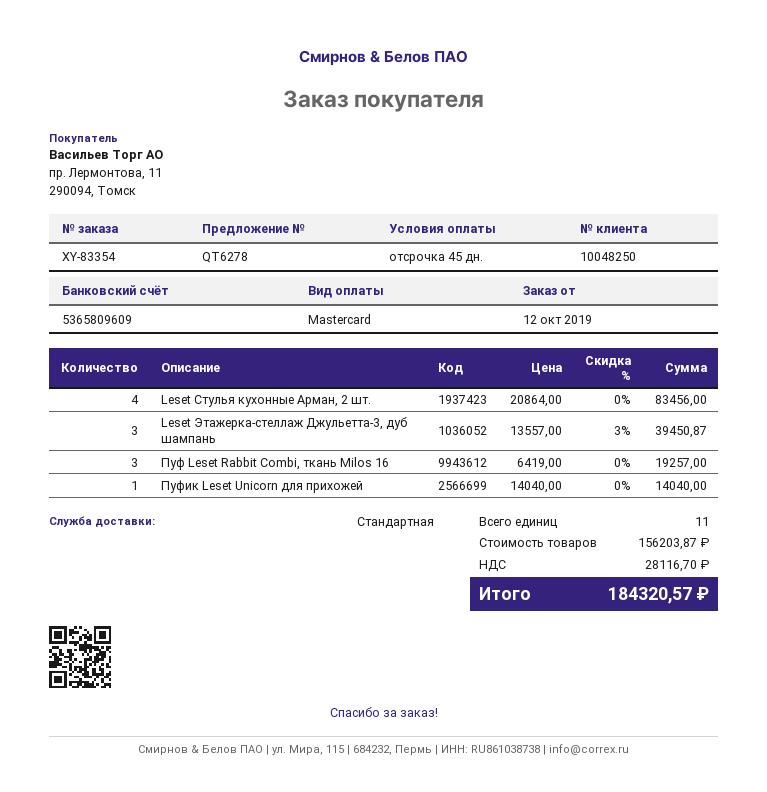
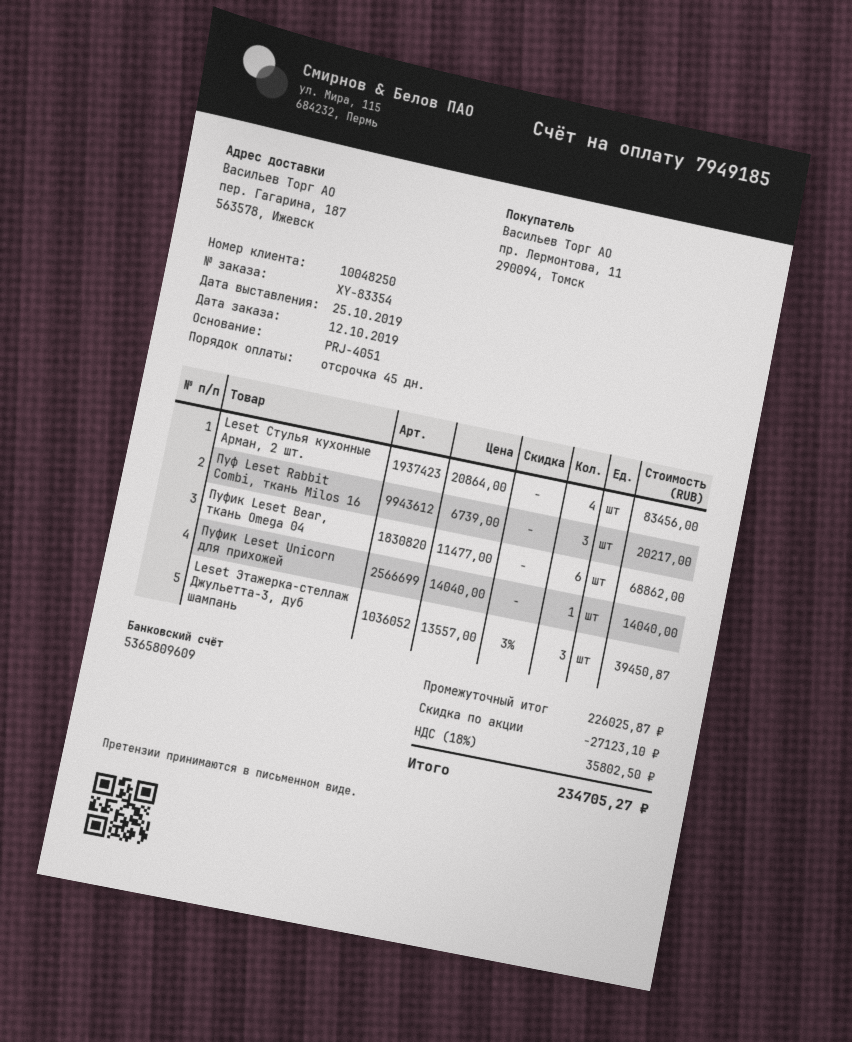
Пуф Leset Rabbit Combi, ткань Milos 16: 3 x 6419.00 = 19257.00 -> 3 x 6739.00 = 20217.00
Пуфик Leset Bear, ткань Omega 04: none -> 6 x 11477.00 = 68862.00
subtotal: 156203.87 -> 226025.87
discount: none -> 27123.10
tax: 28116.70 -> 35802.50
total: 184320.57 -> 234705.27

